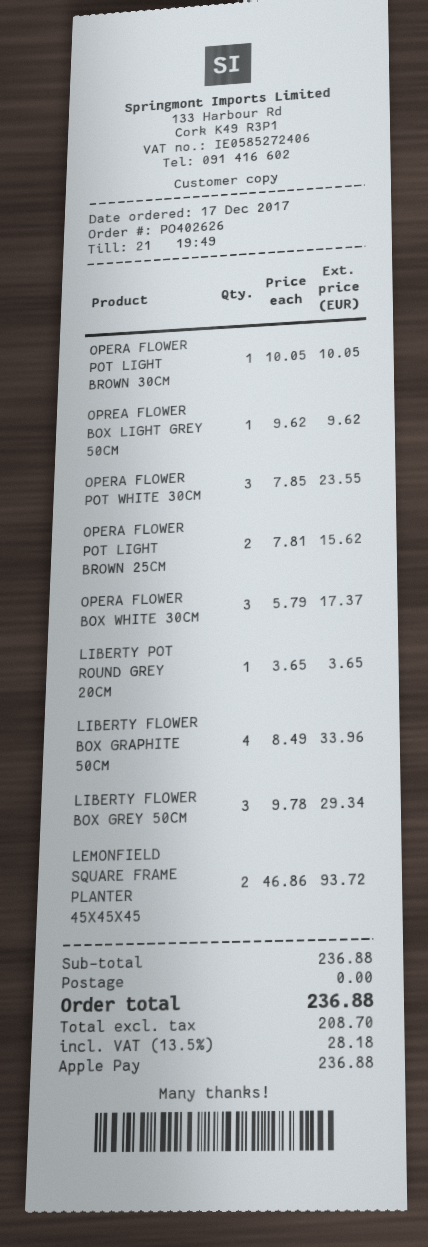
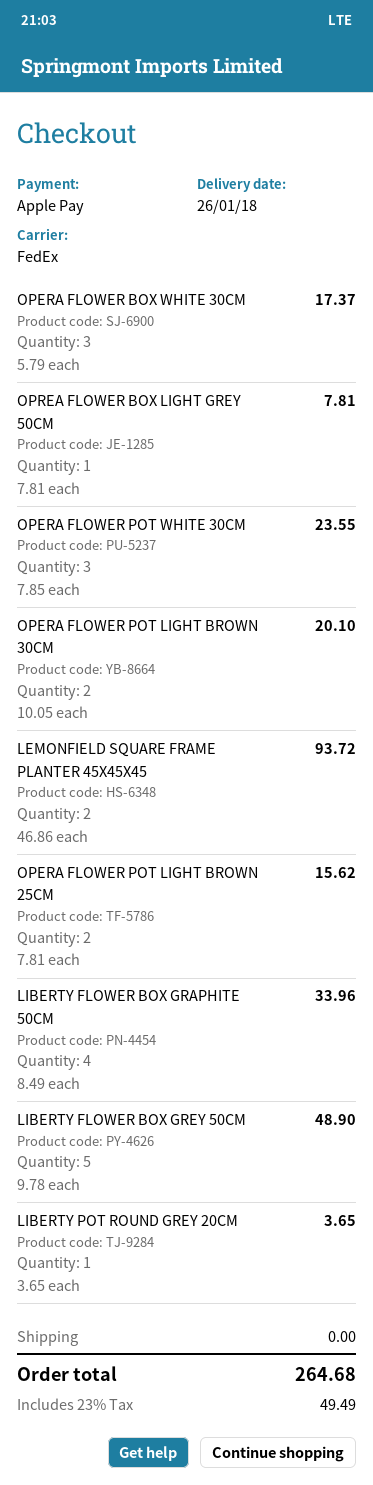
OPERA FLOWER POT LIGHT BROWN 30CM: 1 x 10.05 = 10.05 -> 2 x 10.05 = 20.10
OPREA FLOWER BOX LIGHT GREY 50CM: 1 x 9.62 = 9.62 -> 1 x 7.81 = 7.81
LIBERTY FLOWER BOX GREY 50CM: 3 x 9.78 = 29.34 -> 5 x 9.78 = 48.90
tax: 13.5% = 28.18 -> 23% = 49.49
total: 236.88 -> 264.68

